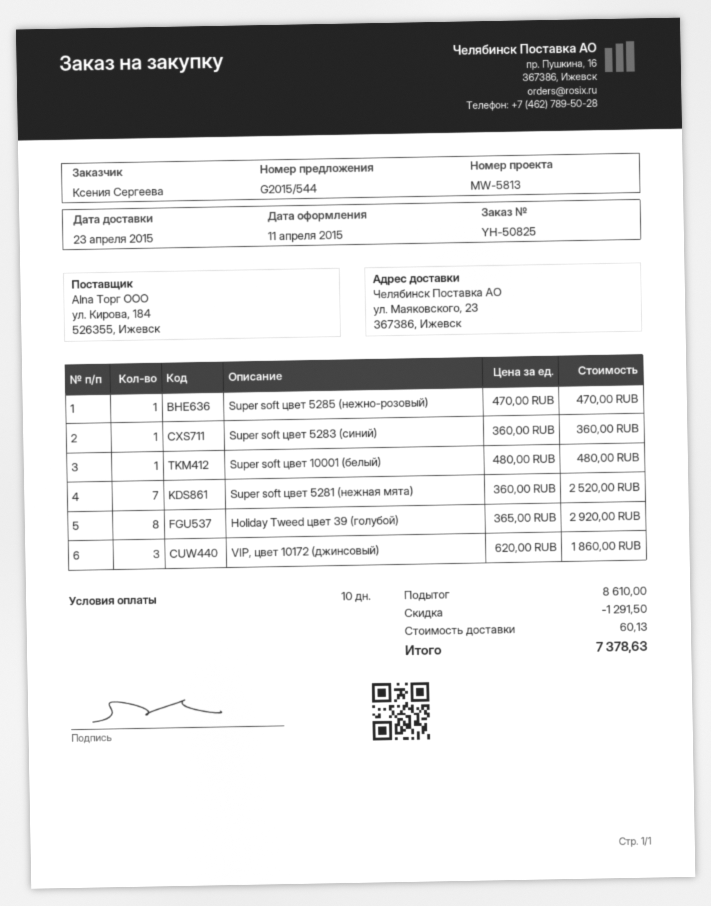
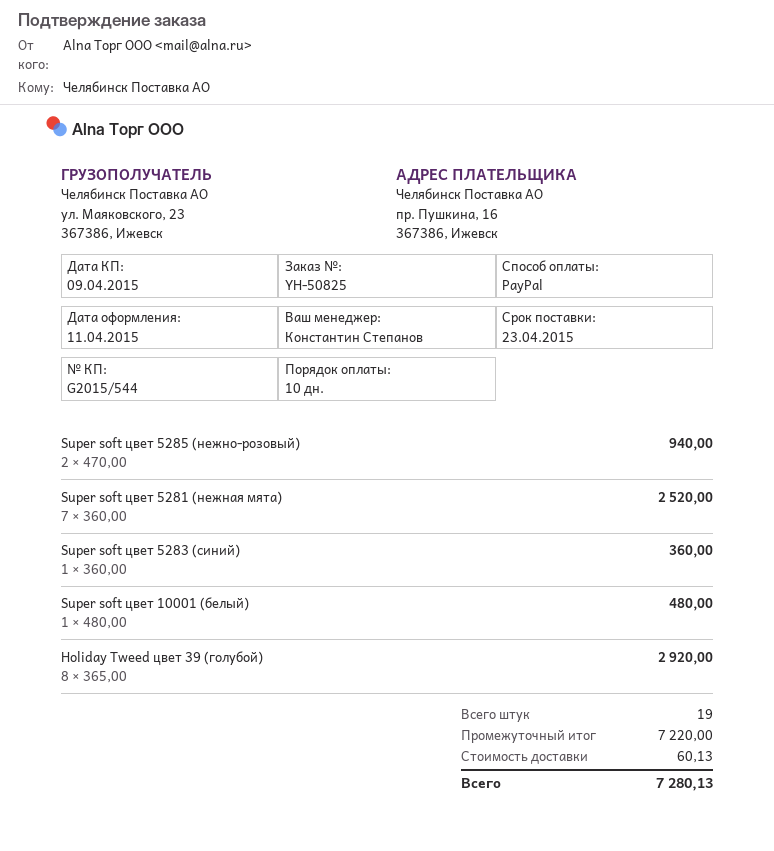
Super soft цвет 5285 (нежно-розовый): 1 x 470.00 = 470.00 -> 2 x 470.00 = 940.00
VIP, цвет 10172 (джинсовый): 3 x 620.00 = 1860.00 -> none
subtotal: 8610.00 -> 7220.00
discount: 1291.50 -> none
total: 7378.63 -> 7280.13

